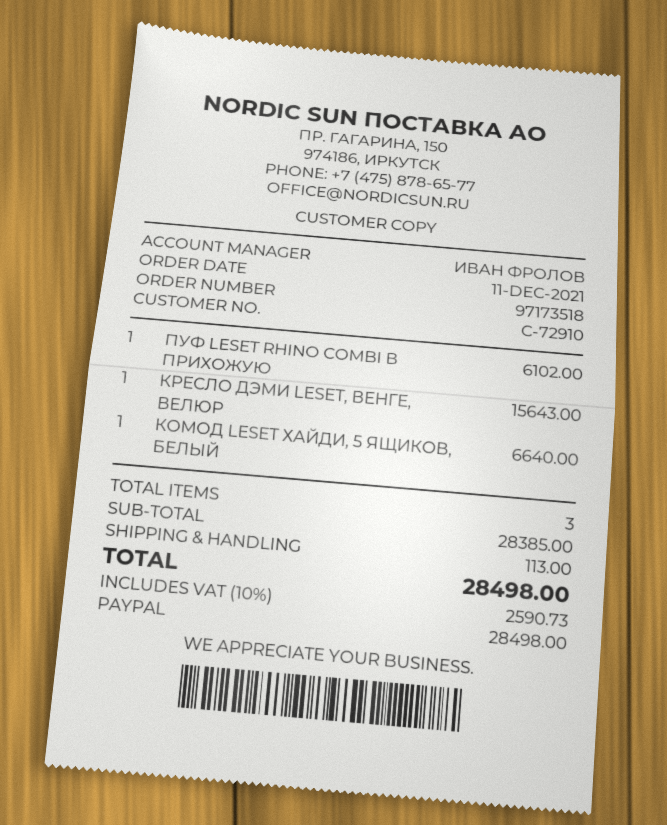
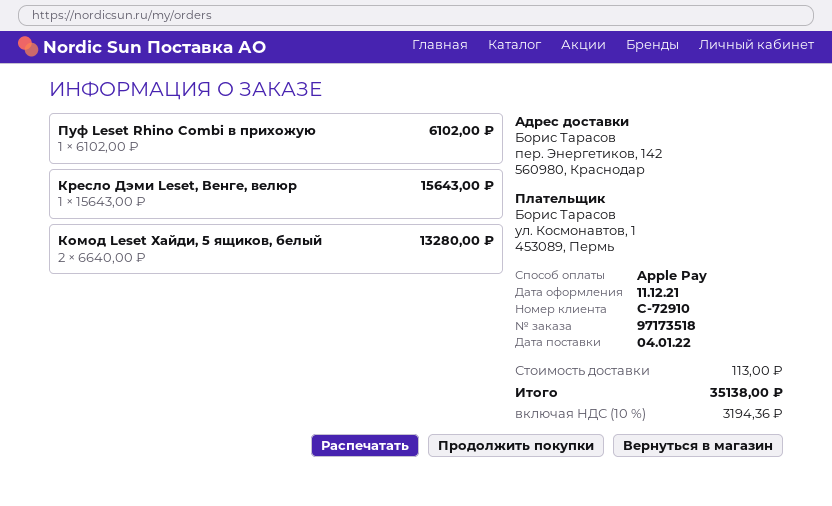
payment method: PayPal -> Apple Pay
КОМОД LESET ХАЙДИ, 5 ЯЩИКОВ, БЕЛЫЙ: 1 x 6640.00 = 6640.00 -> 2 x 6640.00 = 13280.00
tax: 10% = 2590.73 -> 10% = 3194.36
total: 28498.00 -> 35138.00

